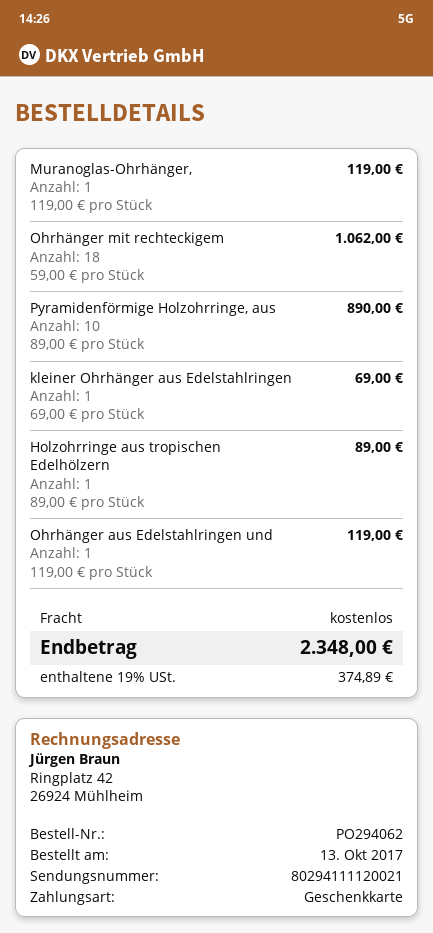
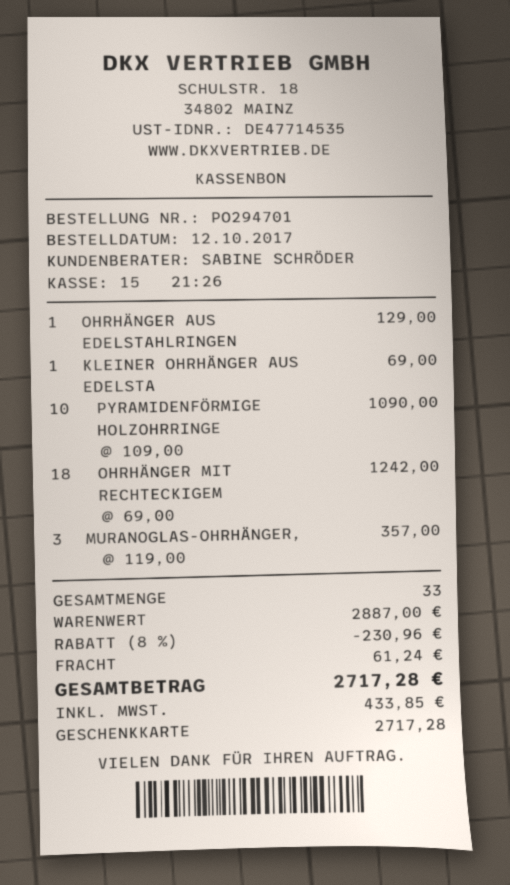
order number: PO294062 -> PO294701
order date: 2017-10-13 -> 2017-10-12
Muranoglas-Ohrhänger,: 1 x 119.00 = 119.00 -> 3 x 119.00 = 357.00
Ohrhänger mit rechteckigem: 18 x 59.00 = 1062.00 -> 18 x 69.00 = 1242.00
Pyramidenförmige Holzohrringe, aus: 10 x 89.00 = 890.00 -> 10 x 109.00 = 1090.00
Holzohrringe aus tropischen Edelhölzern: 1 x 89.00 = 89.00 -> none
Ohrhänger aus Edelstahlringen und: 1 x 119.00 = 119.00 -> 1 x 129.00 = 129.00
discount: none -> 8% = 230.96
shipping: 0.00 -> 61.24
tax: 374.89 -> 433.85
total: 2348.00 -> 2717.28

